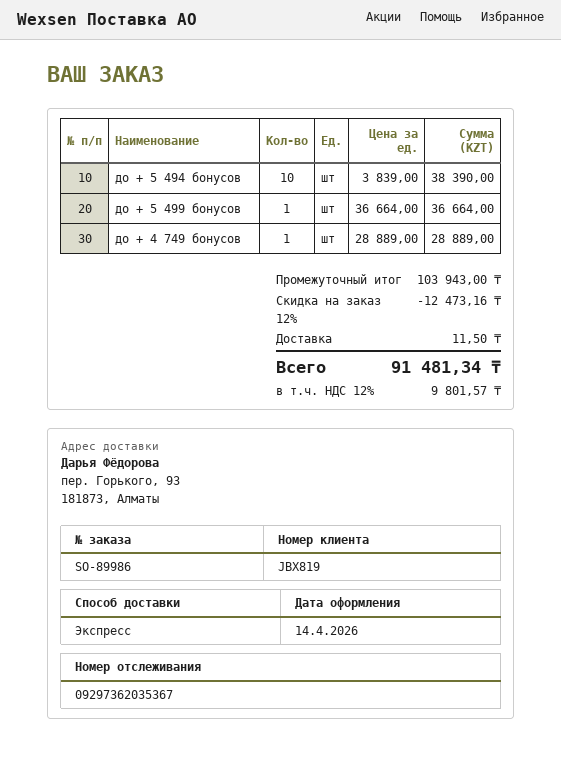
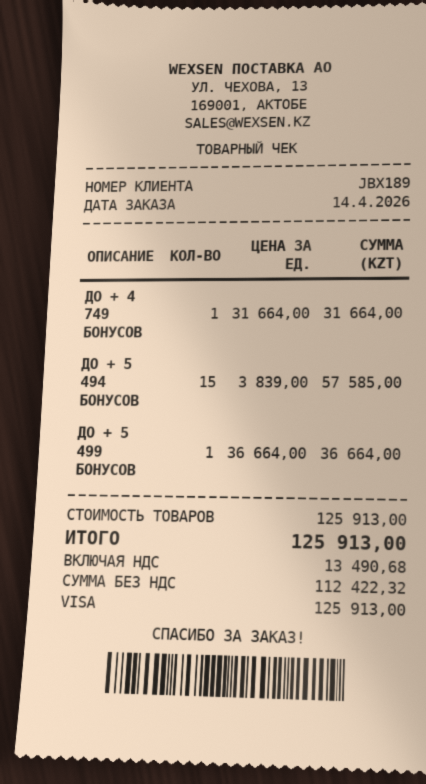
customer number: JBX819 -> JBX189
до + 5 494 бонусов: 10 x 3839.00 = 38390.00 -> 15 x 3839.00 = 57585.00
до + 4 749 бонусов: 1 x 28889.00 = 28889.00 -> 1 x 31664.00 = 31664.00
subtotal: 103943.00 -> 125913.00
discount: 12% = 12473.16 -> none
shipping: 11.50 -> none
tax: 9801.57 -> 13490.68
total: 91481.34 -> 125913.00

